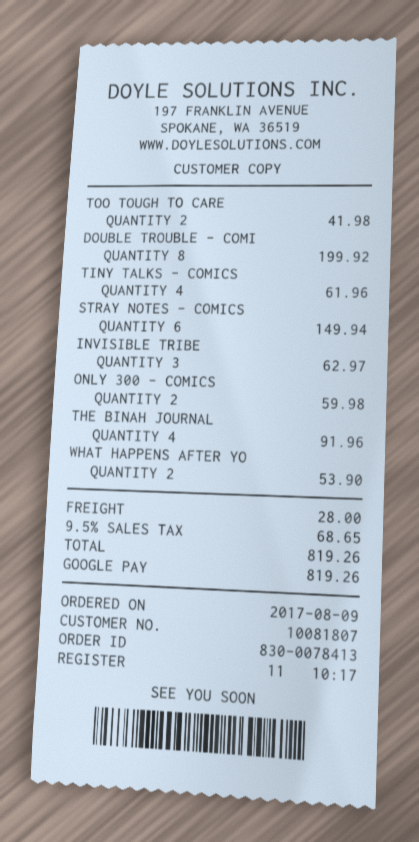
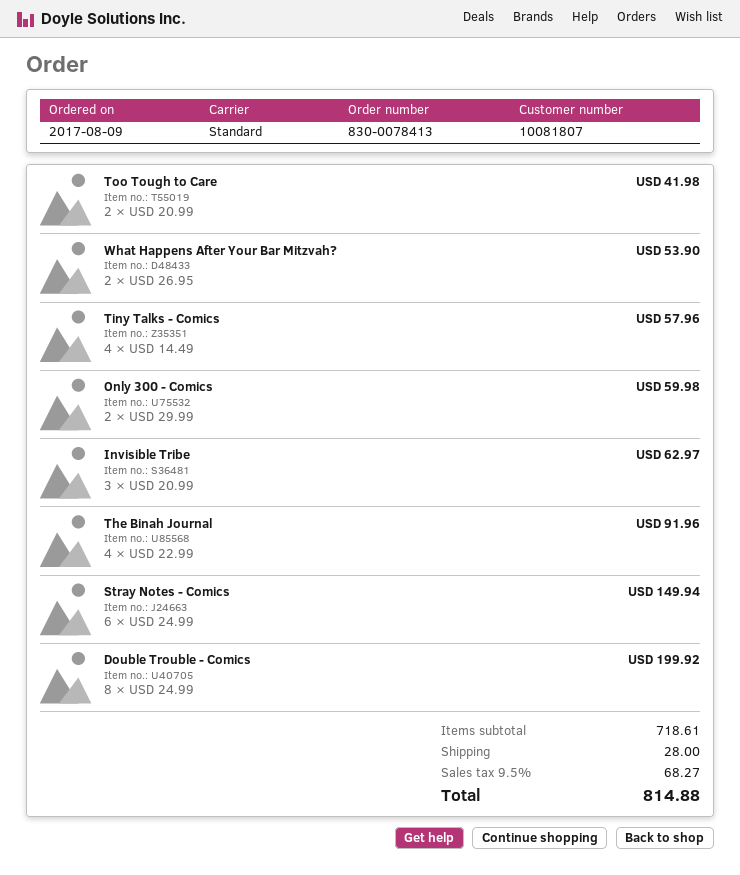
TINY TALKS - COMICS: 4 for 61.96 -> 4 for 57.96
tax: 9.5% = 68.65 -> 9.5% = 68.27
total: 819.26 -> 814.88

